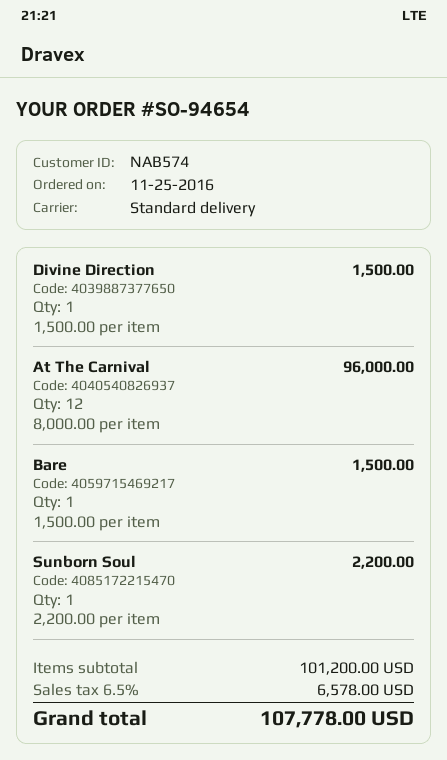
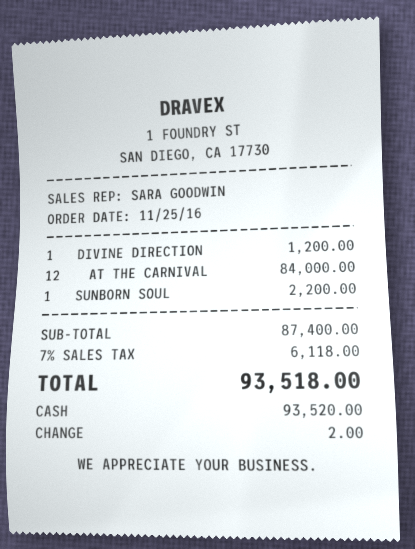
Divine Direction: 1 for 1500.00 -> 1 for 1200.00
At The Carnival: 12 for 96000.00 -> 12 for 84000.00
Bare: 1 for 1500.00 -> none
subtotal: 101200.00 -> 87400.00
tax: 6.5% = 6578.00 -> 7% = 6118.00
total: 107778.00 -> 93518.00

